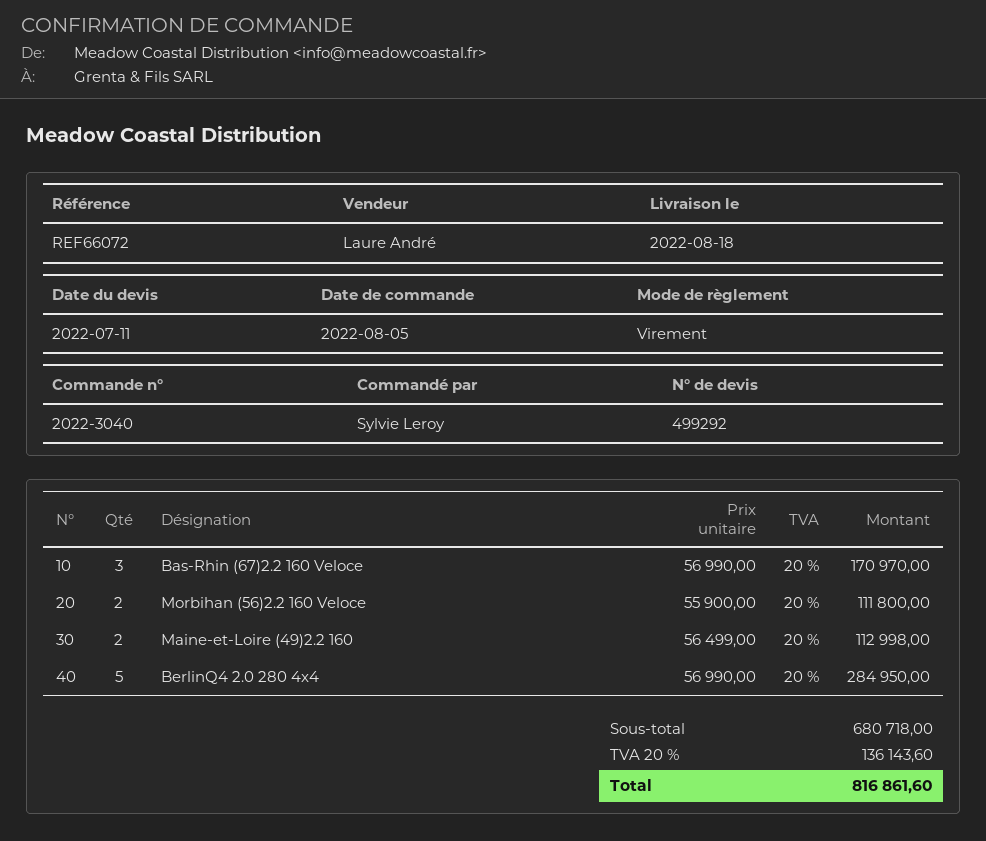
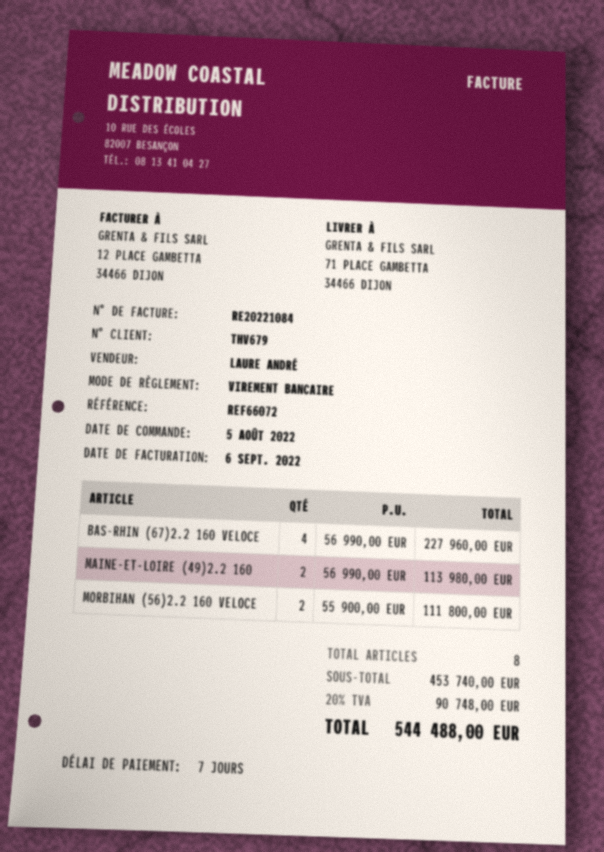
Bas-Rhin (67)2.2 160 Veloce: 3 x 56990.00 = 170970.00 -> 4 x 56990.00 = 227960.00
Maine-et-Loire (49)2.2 160: 2 x 56499.00 = 112998.00 -> 2 x 56990.00 = 113980.00
BerlinQ4 2.0 280 4x4: 5 x 56990.00 = 284950.00 -> none
subtotal: 680718.00 -> 453740.00
tax: 20% = 136143.60 -> 20% = 90748.00
total: 816861.60 -> 544488.00

